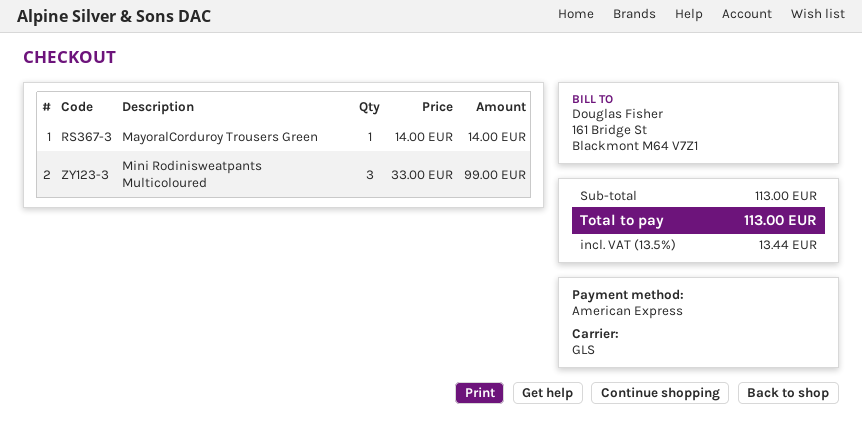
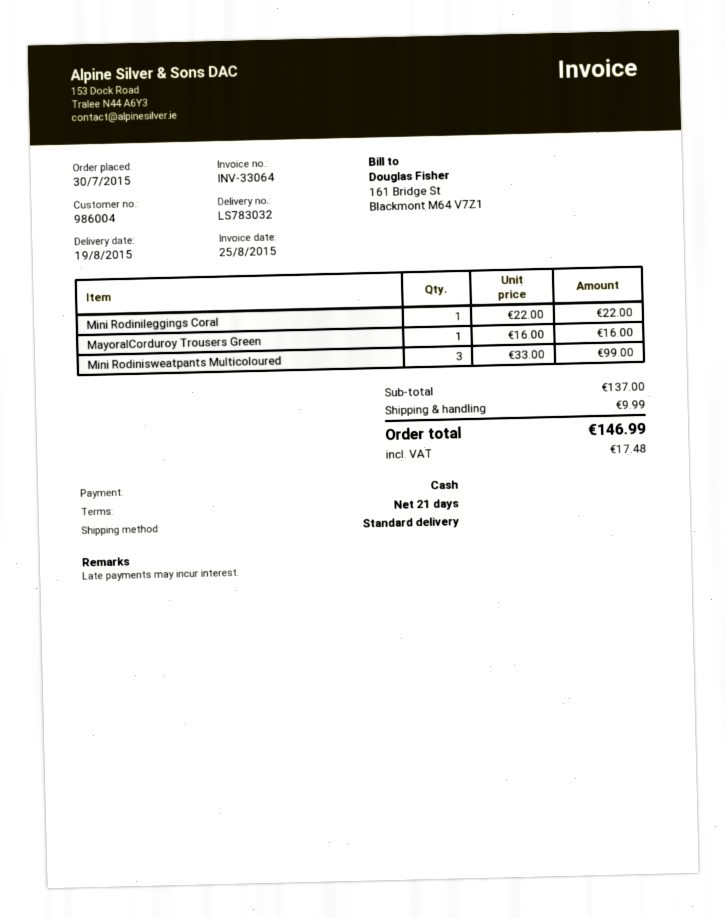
payment method: American Express -> cash
shipping method: GLS -> standard
MayoralCorduroy Trousers Green: 1 x 14.00 = 14.00 -> 1 x 16.00 = 16.00
Mini Rodinileggings Coral: none -> 1 x 22.00 = 22.00
subtotal: 113.00 -> 137.00
shipping: none -> 9.99
tax: 13.44 -> 17.48
total: 113.00 -> 146.99

